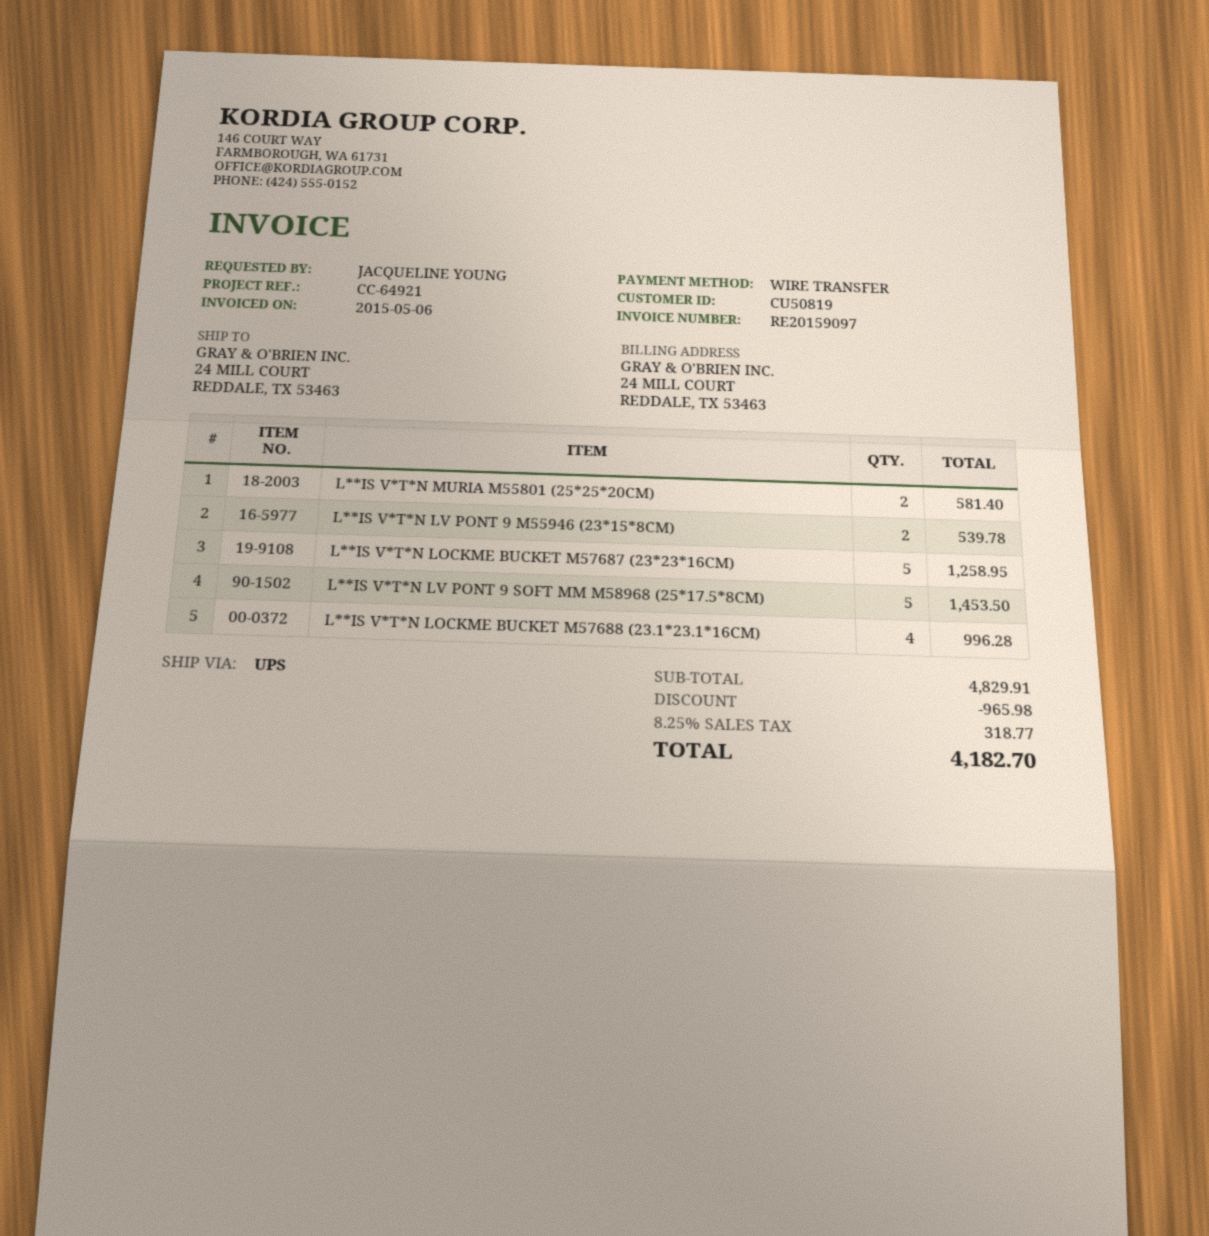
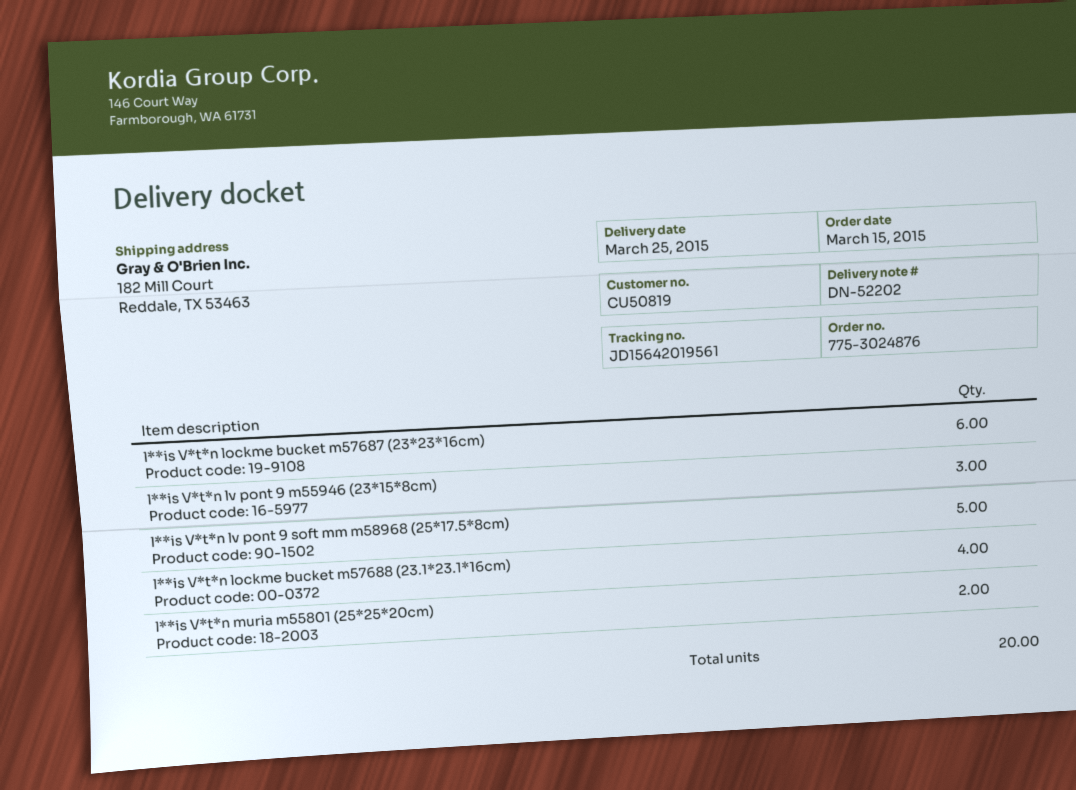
ship to: 24 MILL COURT, REDDALE, TX 53463 -> 182 Mill Court, Reddale, TX 53463
L**IS V*T*N LV PONT 9 M55946 (23*15*8CM): 2 -> 3
L**IS V*T*N LOCKME BUCKET M57687 (23*23*16CM): 5 -> 6

